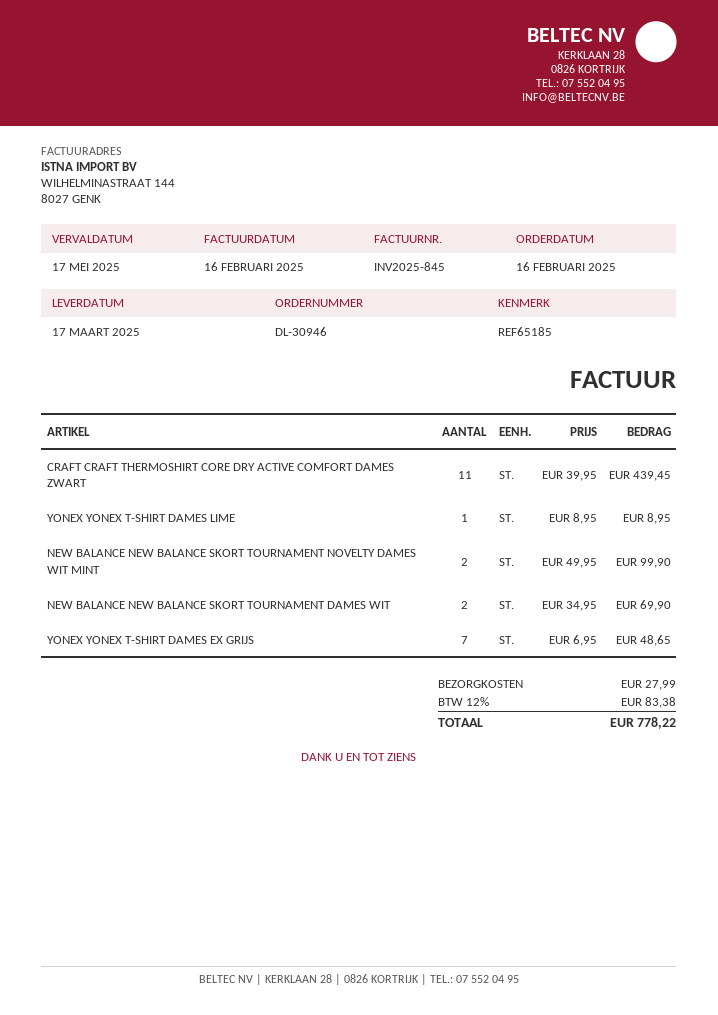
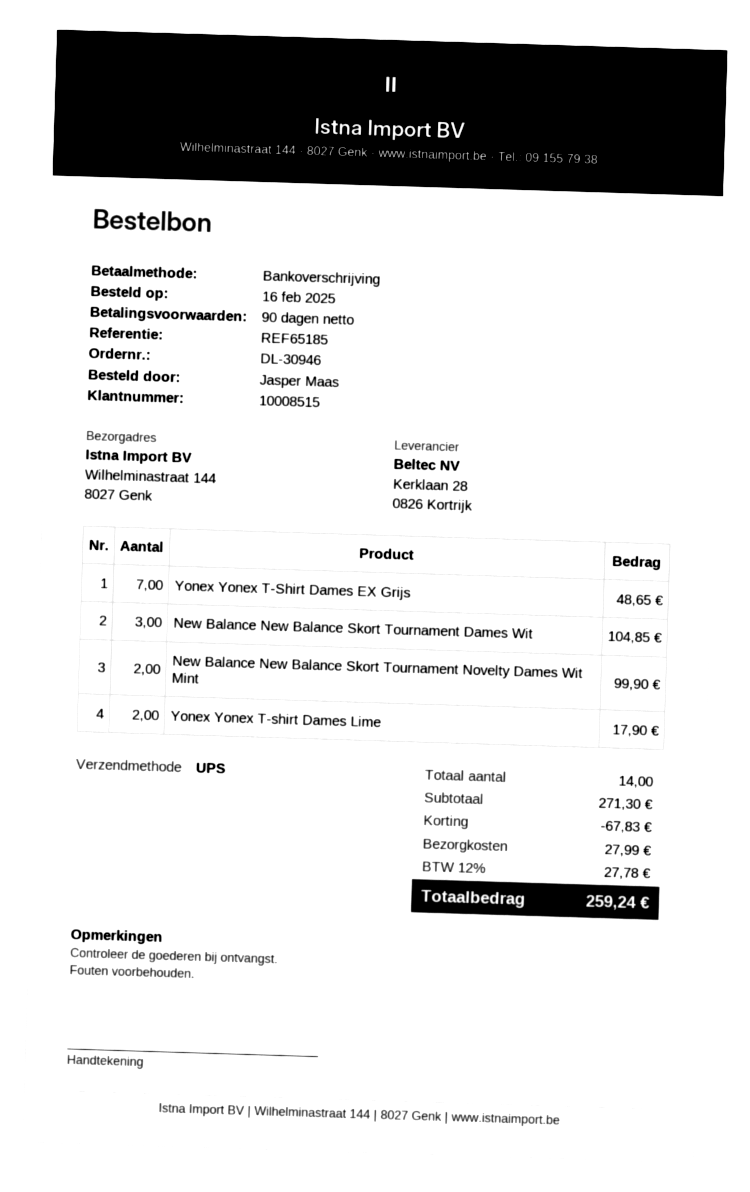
CRAFT CRAFT THERMOSHIRT CORE DRY ACTIVE COMFORT DAMES ZWART: 11 for 439.45 -> none
YONEX YONEX T-SHIRT DAMES LIME: 1 for 8.95 -> 2 for 17.90
NEW BALANCE NEW BALANCE SKORT TOURNAMENT DAMES WIT: 2 for 69.90 -> 3 for 104.85
discount: none -> 67.83
tax: 12% = 83.38 -> 12% = 27.78
total: 778.22 -> 259.24

